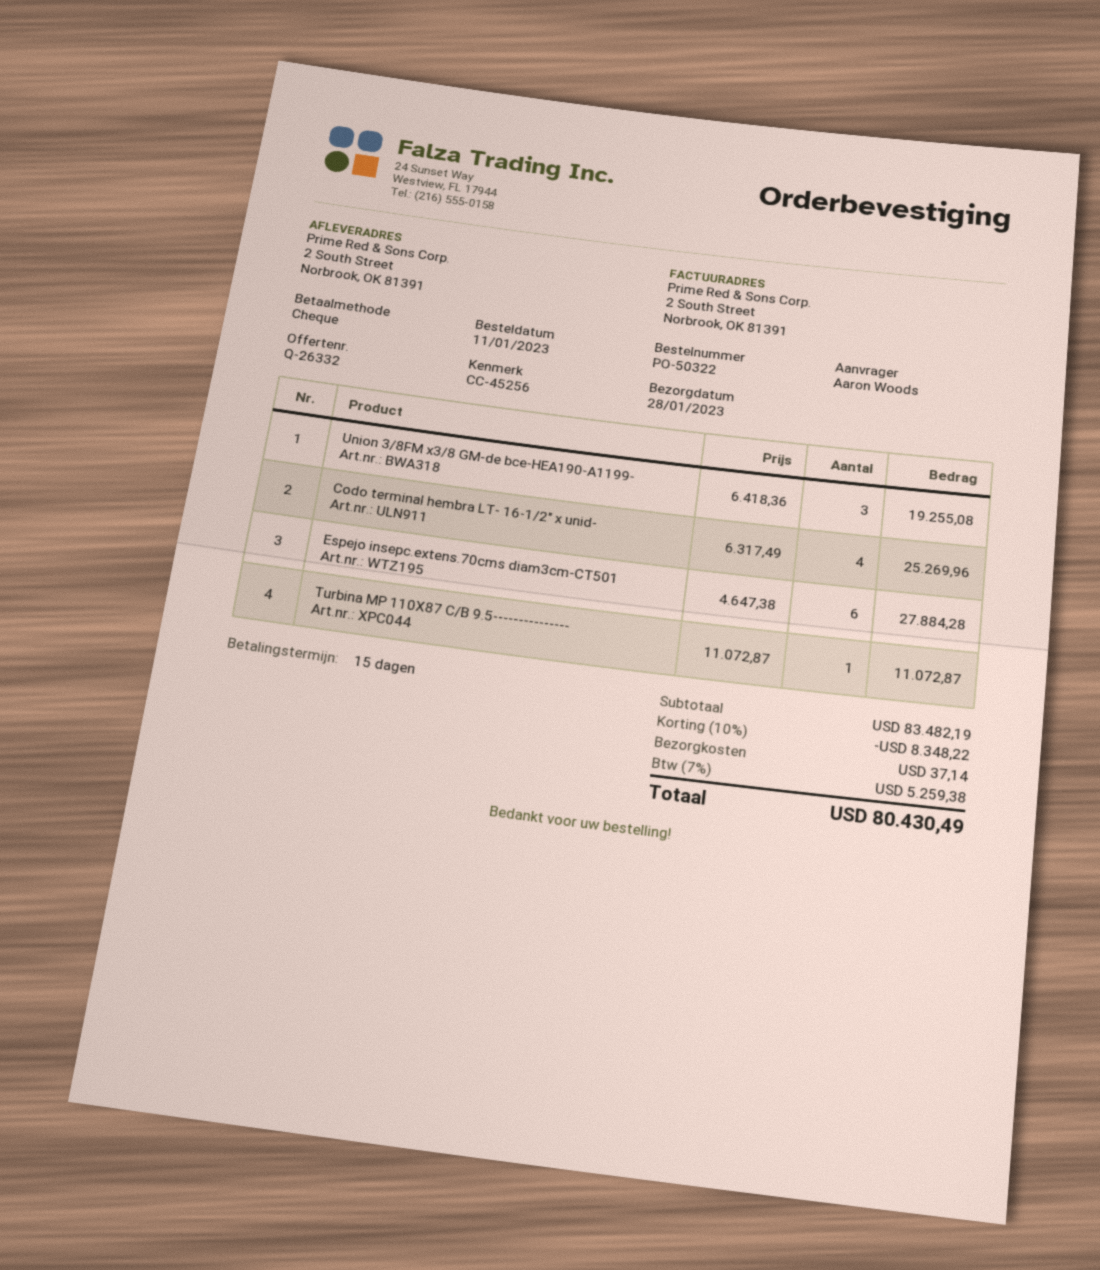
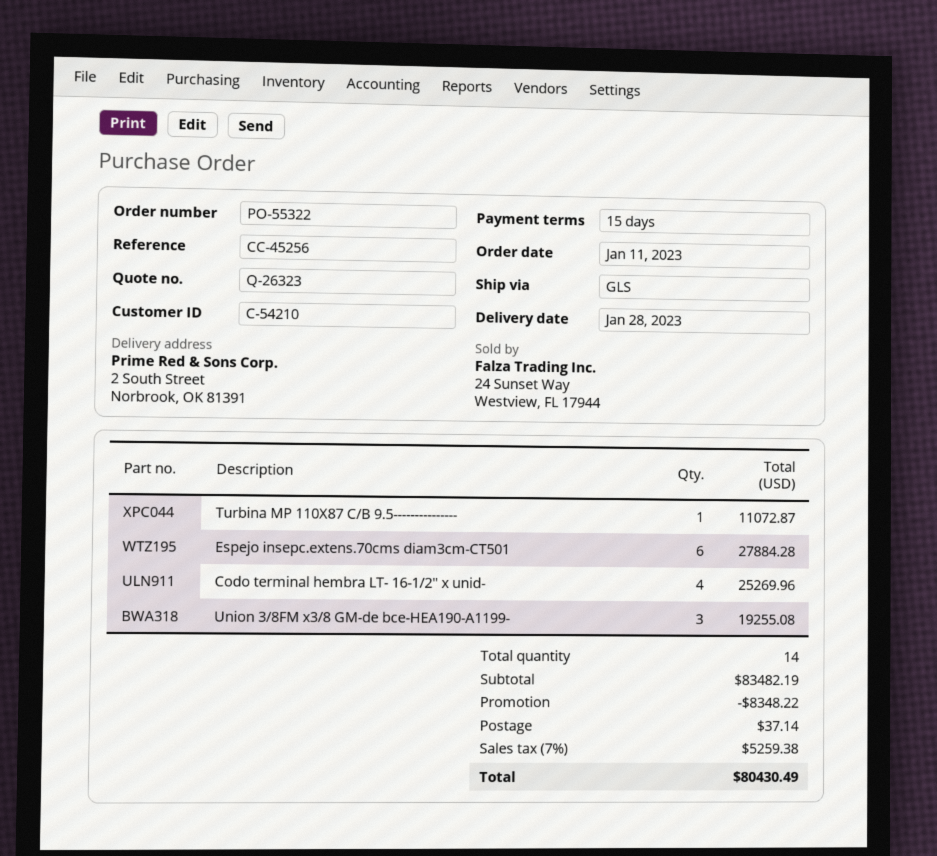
quote number: Q-26332 -> Q-26323
order number: PO-50322 -> PO-55322

